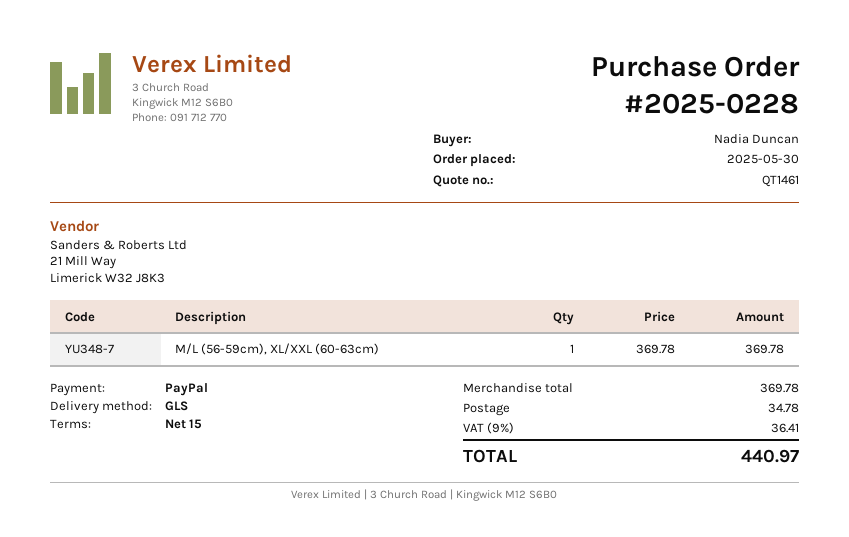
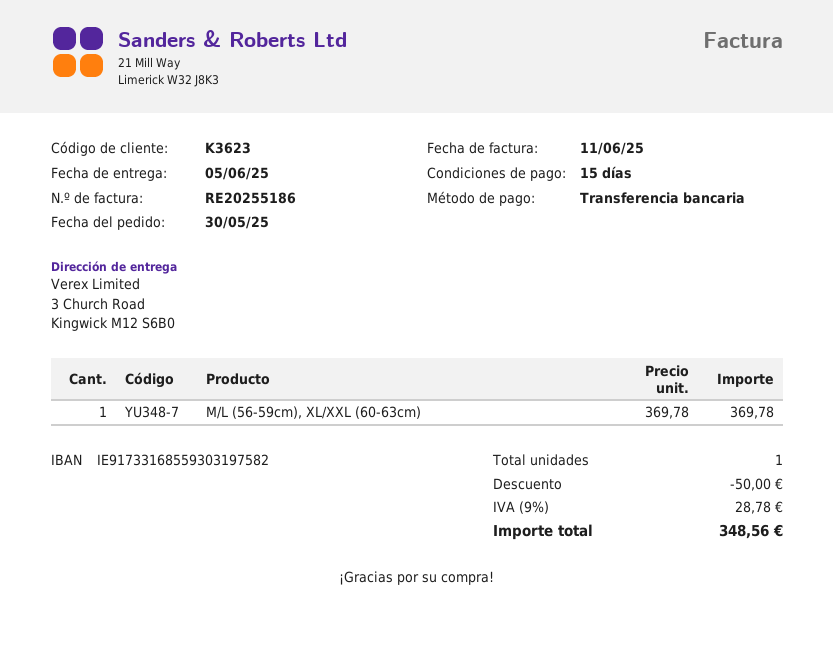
payment method: PayPal -> bank transfer
discount: none -> 50.00
shipping: 34.78 -> none
tax: 9% = 36.41 -> 9% = 28.78
total: 440.97 -> 348.56

